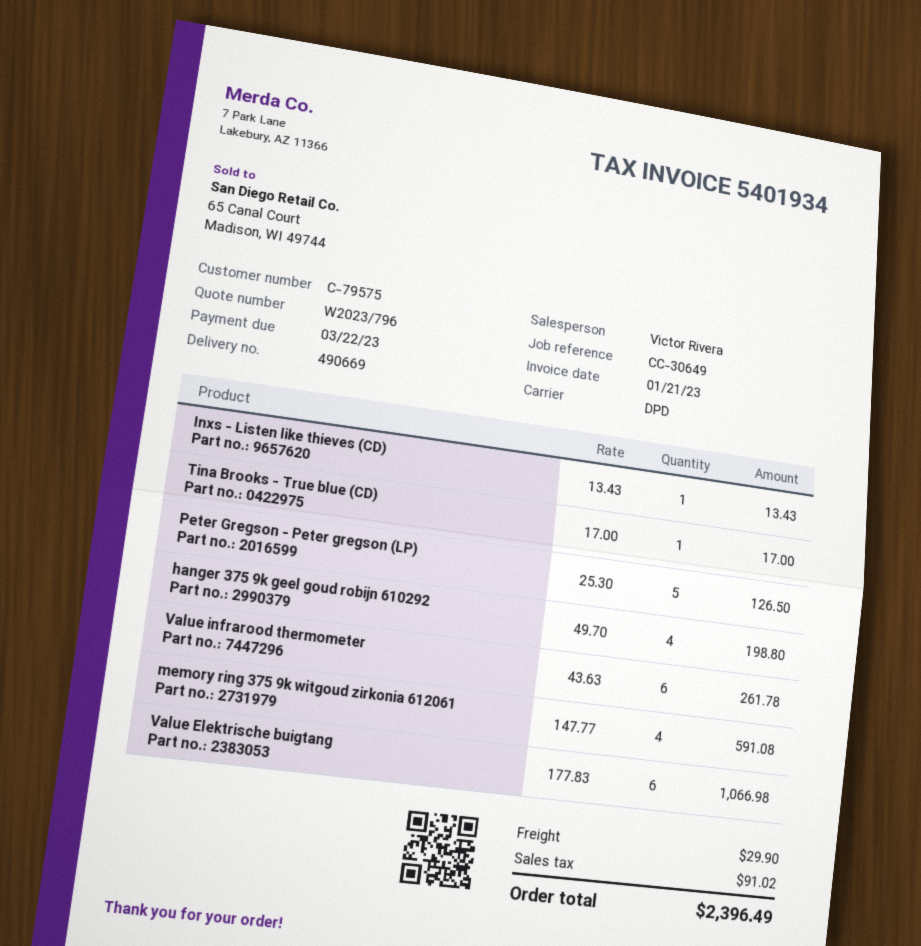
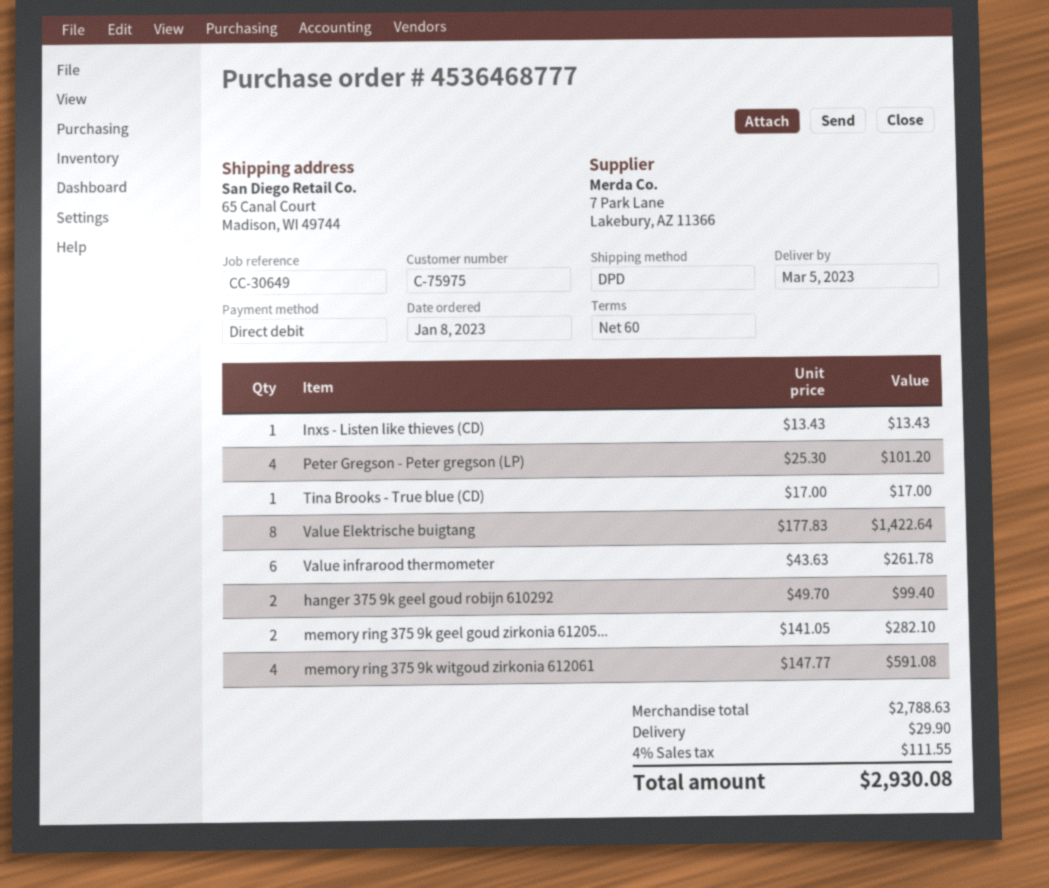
customer number: C-79575 -> C-75975
Peter Gregson - Peter gregson (LP): 5 x 25.30 = 126.50 -> 4 x 25.30 = 101.20
hanger 375 9k geel goud robijn 610292: 4 x 49.70 = 198.80 -> 2 x 49.70 = 99.40
Value Elektrische buigtang: 6 x 177.83 = 1066.98 -> 8 x 177.83 = 1422.64
memory ring 375 9k geel goud zirkonia 61205...: none -> 2 x 141.05 = 282.10
tax: 91.02 -> 111.55
total: 2396.49 -> 2930.08

